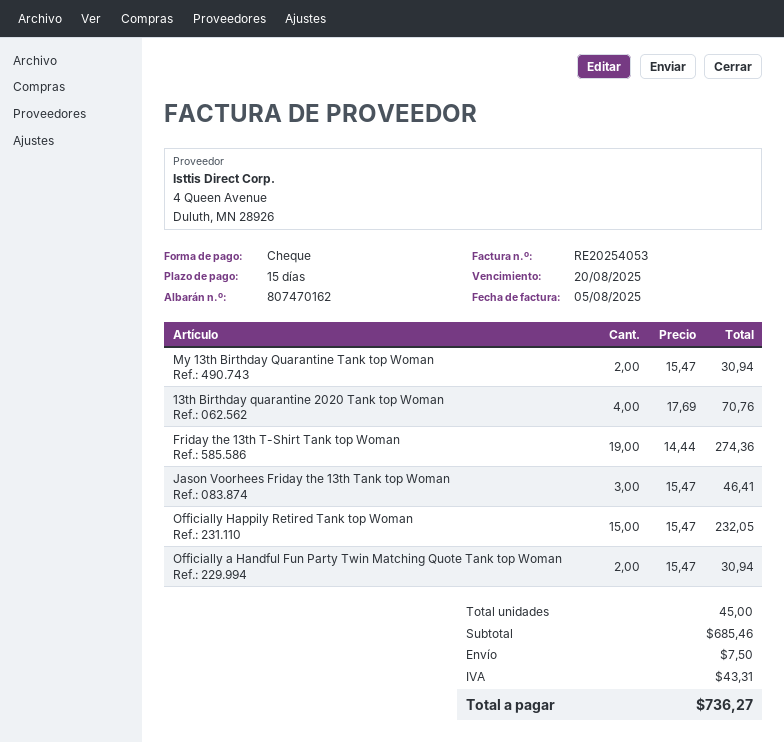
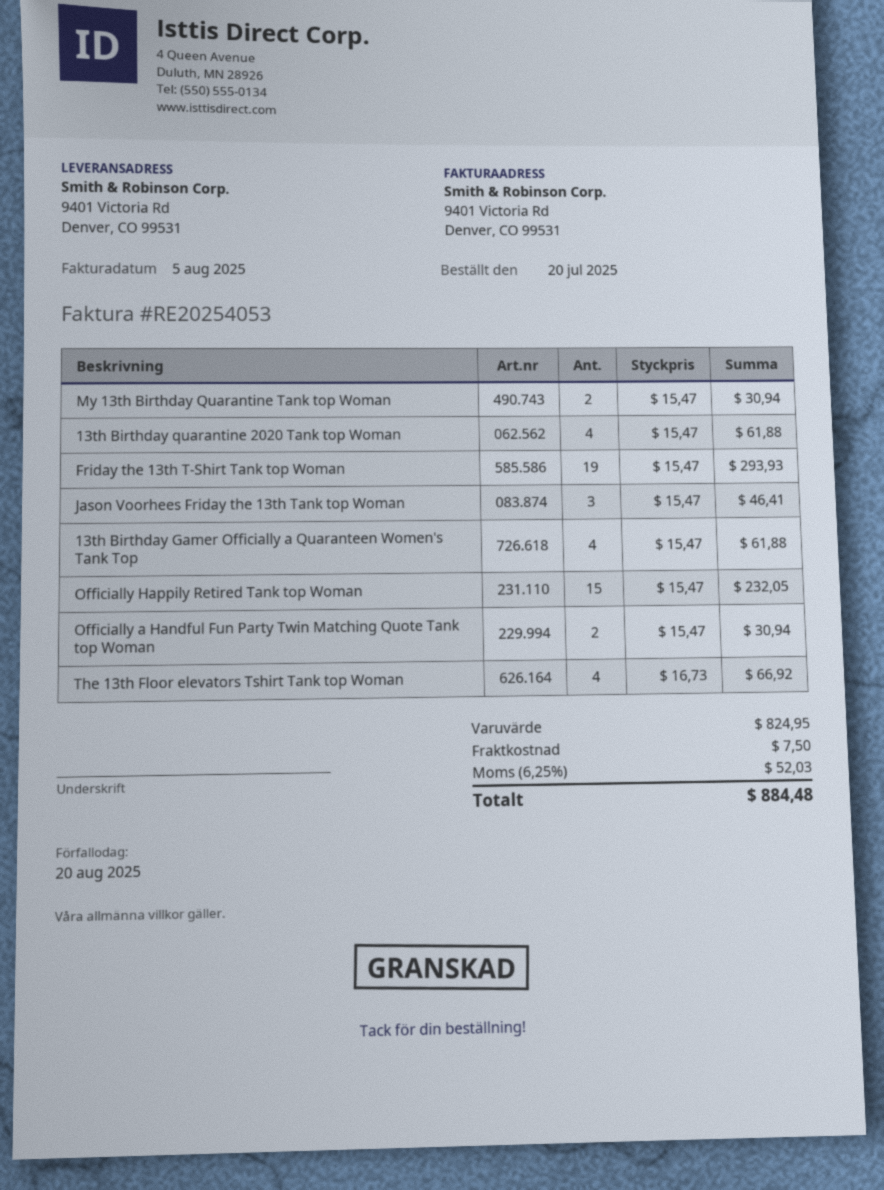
13th Birthday quarantine 2020 Tank top Woman: 4 x 17.69 = 70.76 -> 4 x 15.47 = 61.88
Friday the 13th T-Shirt Tank top Woman: 19 x 14.44 = 274.36 -> 19 x 15.47 = 293.93
13th Birthday Gamer Officially a Quaranteen Women's Tank Top: none -> 4 x 15.47 = 61.88
The 13th Floor elevators Tshirt Tank top Woman: none -> 4 x 16.73 = 66.92
subtotal: 685.46 -> 824.95
tax: 43.31 -> 52.03
total: 736.27 -> 884.48

